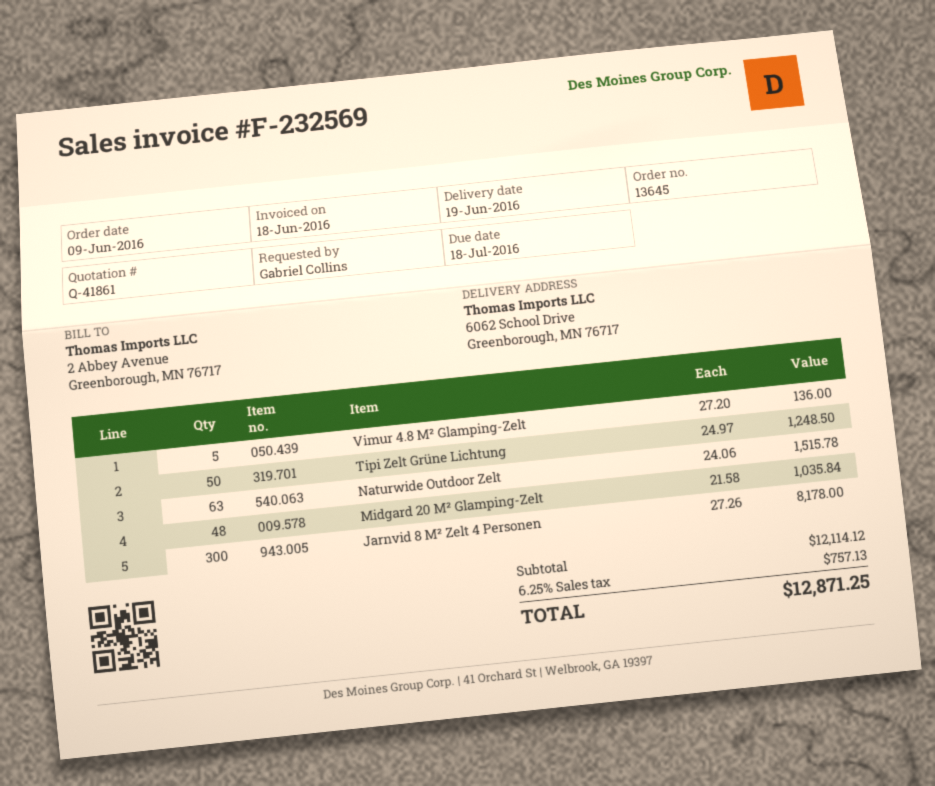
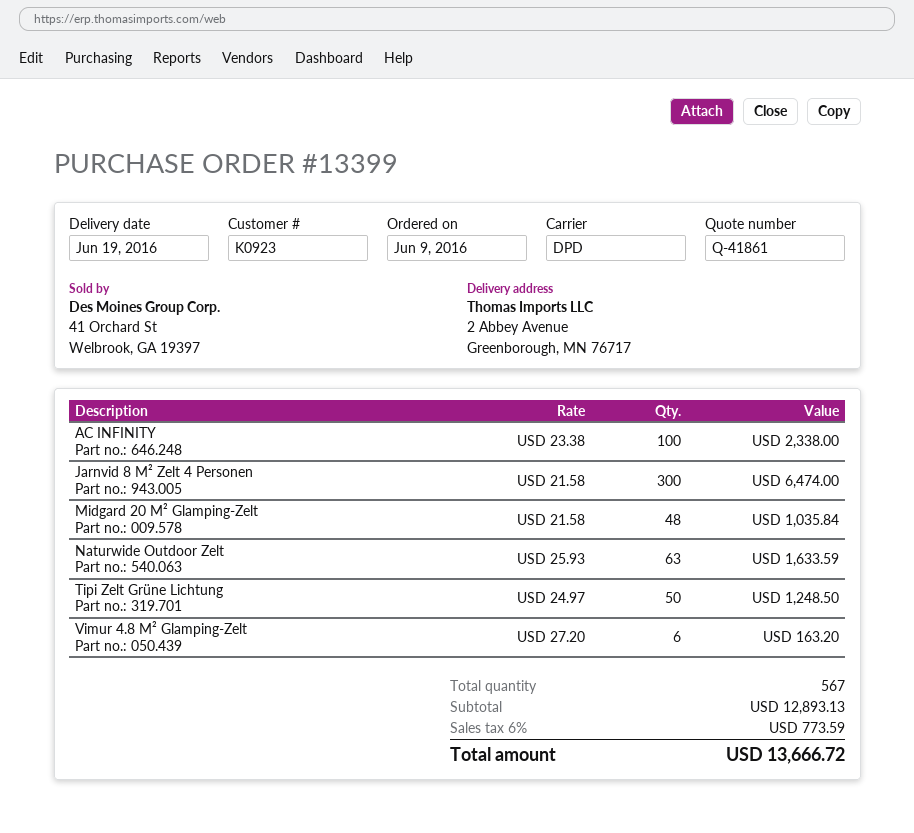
order number: 13645 -> 13399
ship to: 6062 School Drive, Greenborough, MN 76717 -> 2 Abbey Avenue, Greenborough, MN 76717
Vimur 4.8 M² Glamping-Zelt: 5 x 27.20 = 136.00 -> 6 x 27.20 = 163.20
Naturwide Outdoor Zelt: 63 x 24.06 = 1515.78 -> 63 x 25.93 = 1633.59
Jarnvid 8 M² Zelt 4 Personen: 300 x 27.26 = 8178.00 -> 300 x 21.58 = 6474.00
AC INFINITY: none -> 100 x 23.38 = 2338.00
subtotal: 12114.12 -> 12893.13
tax: 6.25% = 757.13 -> 6% = 773.59
total: 12871.25 -> 13666.72

